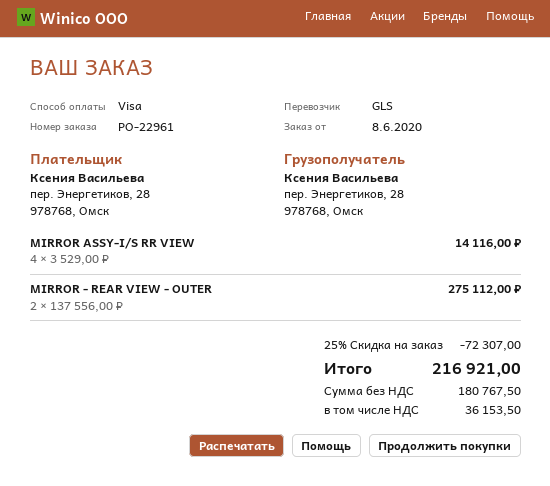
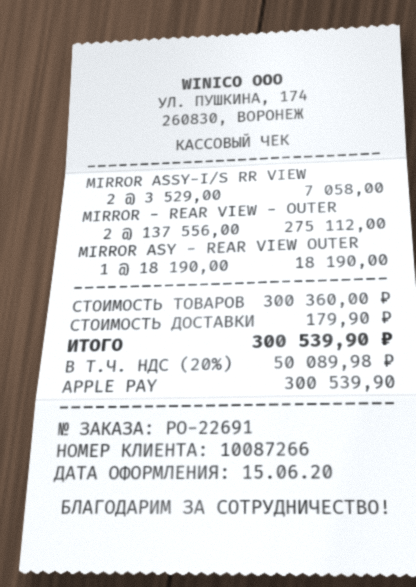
order number: PO-22961 -> PO-22691
order date: 2020-06-08 -> 2020-06-15
payment method: Visa -> Apple Pay
MIRROR ASSY-I/S RR VIEW: 4 x 3529.00 = 14116.00 -> 2 x 3529.00 = 7058.00
MIRROR ASY - REAR VIEW OUTER: none -> 1 x 18190.00 = 18190.00
discount: 25% = 72307.00 -> none
shipping: none -> 179.90
tax: 36153.50 -> 50089.98
total: 216921.00 -> 300539.90

